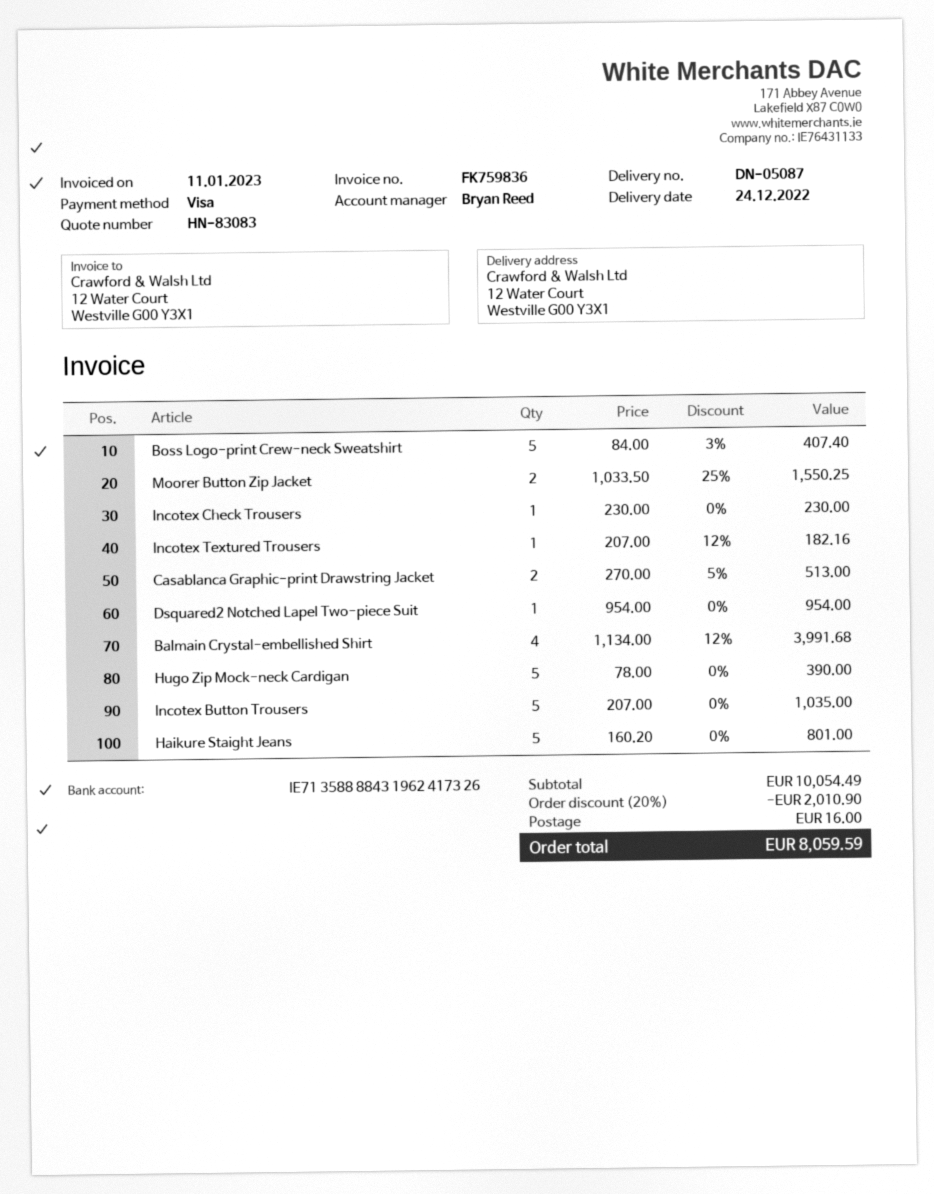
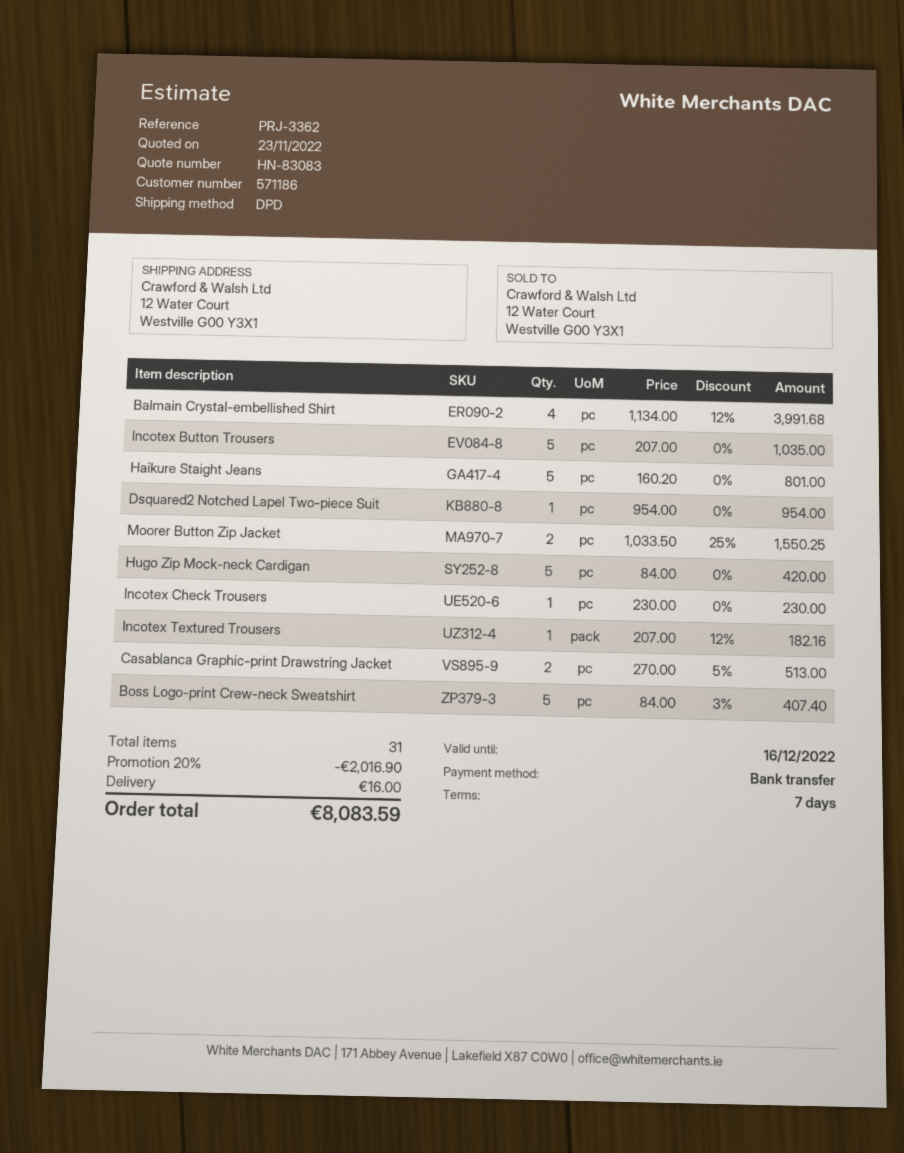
payment method: Visa -> bank transfer
Hugo Zip Mock-neck Cardigan: 5 x 78.00 = 390.00 -> 5 x 84.00 = 420.00
discount: 20% = 2010.90 -> 20% = 2016.90
total: 8059.59 -> 8083.59

